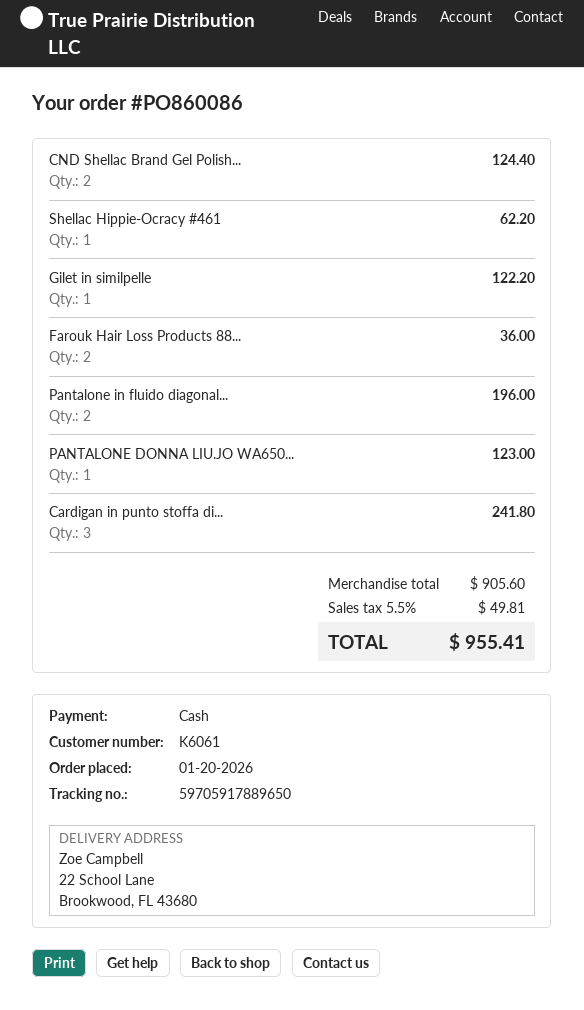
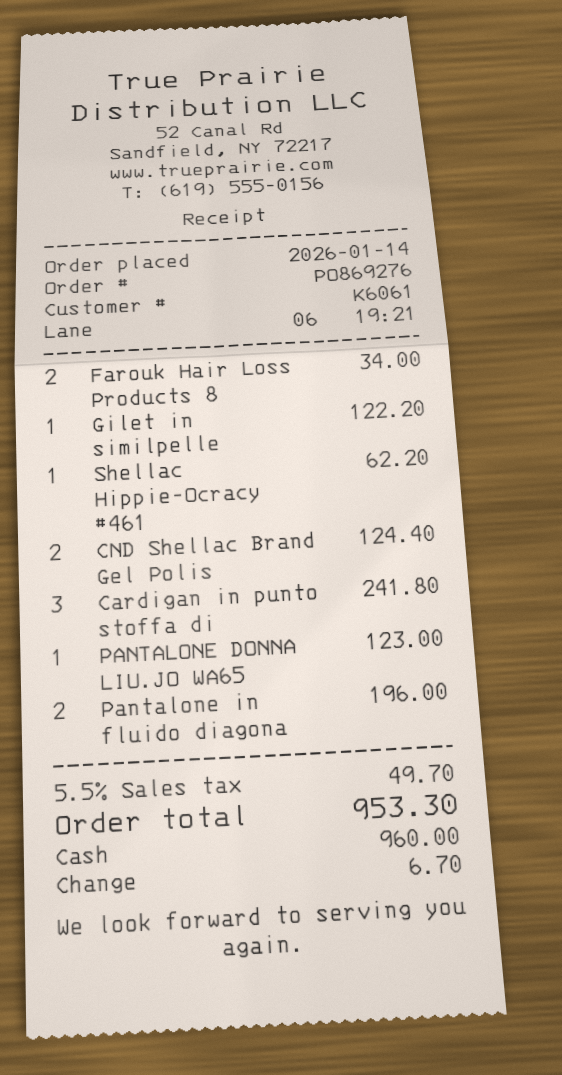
order number: PO860086 -> PO869276
order date: 2026-01-20 -> 2026-01-14
Farouk Hair Loss Products 88...: 2 for 36.00 -> 2 for 34.00
tax: 5.5% = 49.81 -> 5.5% = 49.70
total: 955.41 -> 953.30

